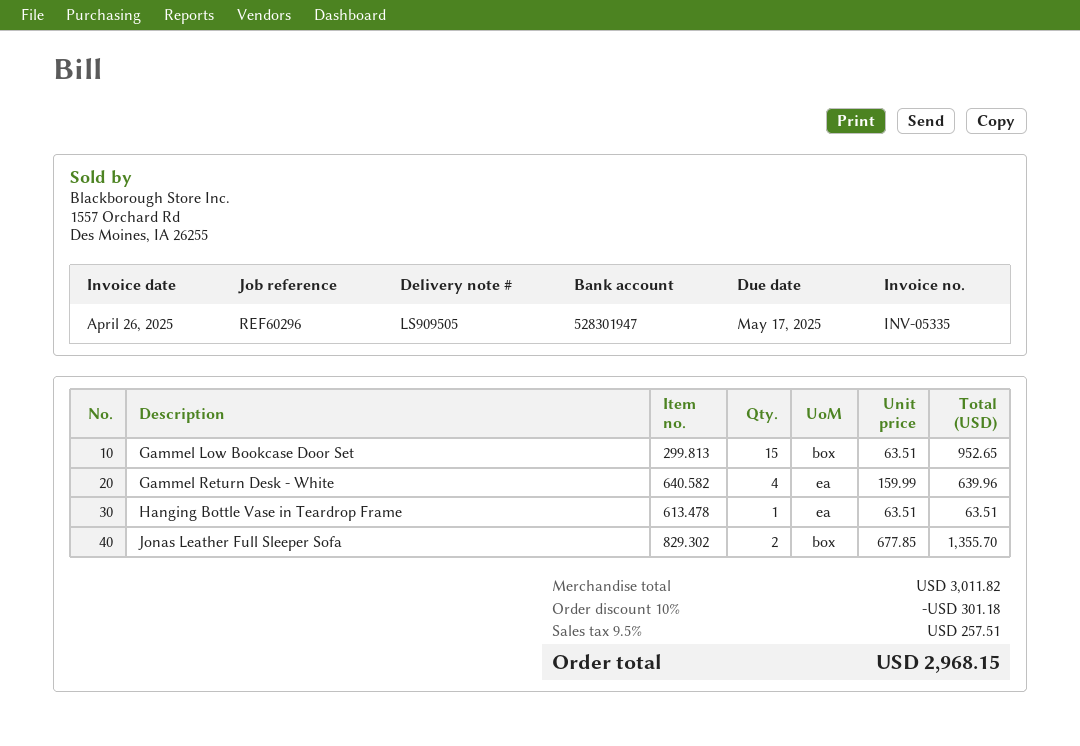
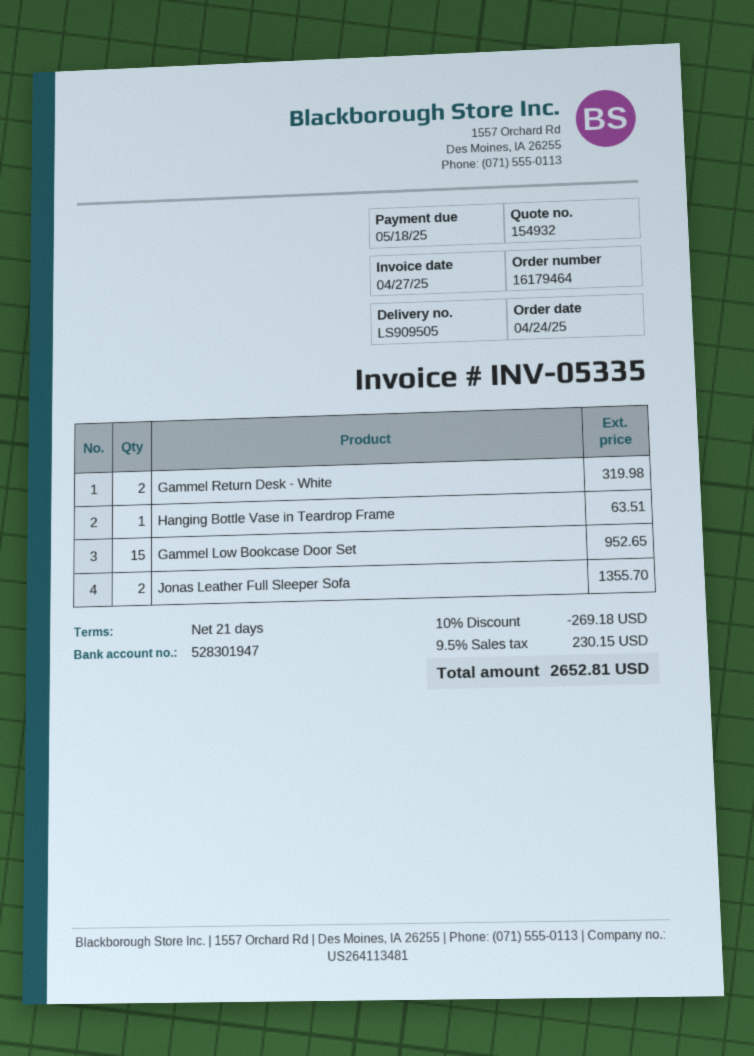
invoice date: 2025-04-26 -> 2025-04-27
due date: 2025-05-17 -> 2025-05-18
Gammel Return Desk - White: 4 for 639.96 -> 2 for 319.98
discount: 10% = 301.18 -> 10% = 269.18
tax: 9.5% = 257.51 -> 9.5% = 230.15
total: 2968.15 -> 2652.81

